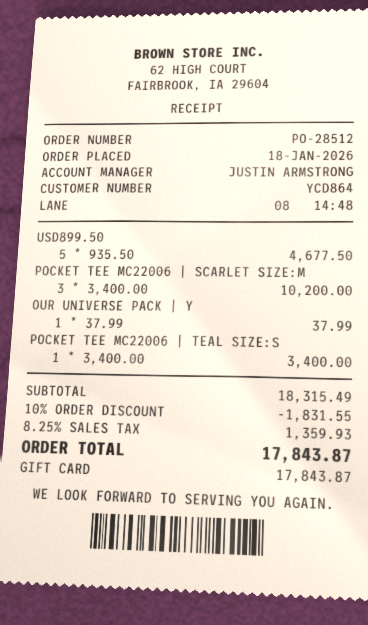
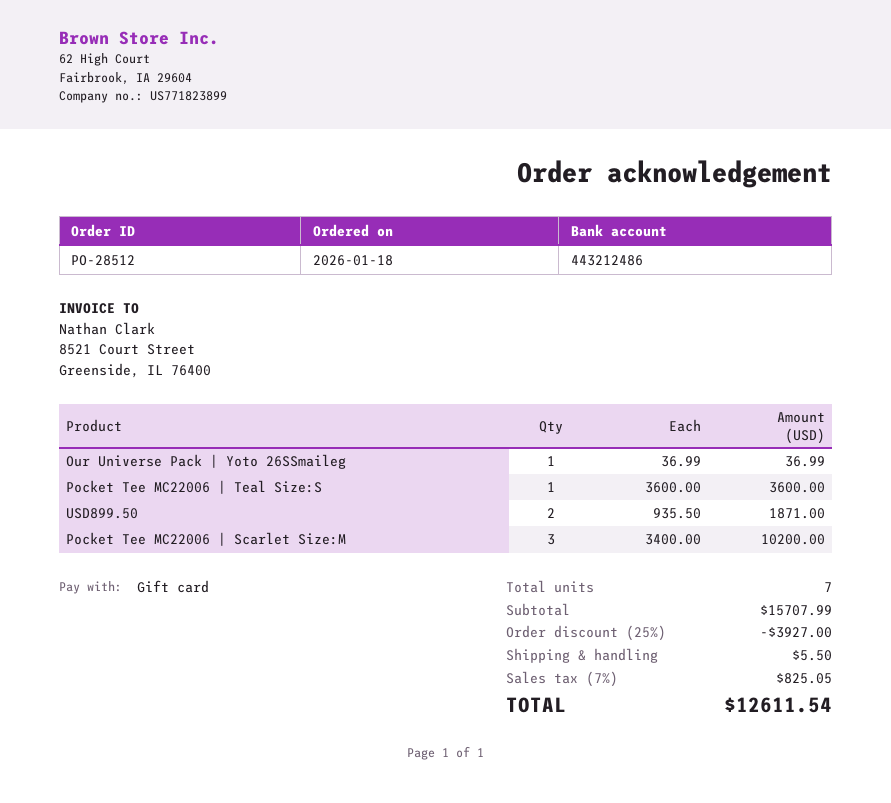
USD899.50: 5 x 935.50 = 4677.50 -> 2 x 935.50 = 1871.00
OUR UNIVERSE PACK | Y: 1 x 37.99 = 37.99 -> 1 x 36.99 = 36.99
POCKET TEE MC22006 | TEAL SIZE:S: 1 x 3400.00 = 3400.00 -> 1 x 3600.00 = 3600.00
subtotal: 18315.49 -> 15707.99
discount: 10% = 1831.55 -> 25% = 3927.00
shipping: none -> 5.50
tax: 8.25% = 1359.93 -> 7% = 825.05
total: 17843.87 -> 12611.54

